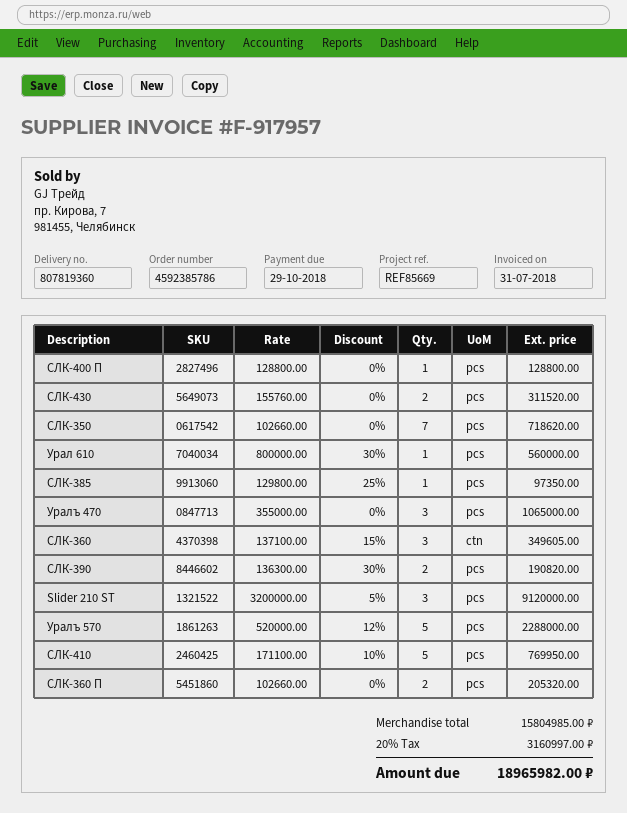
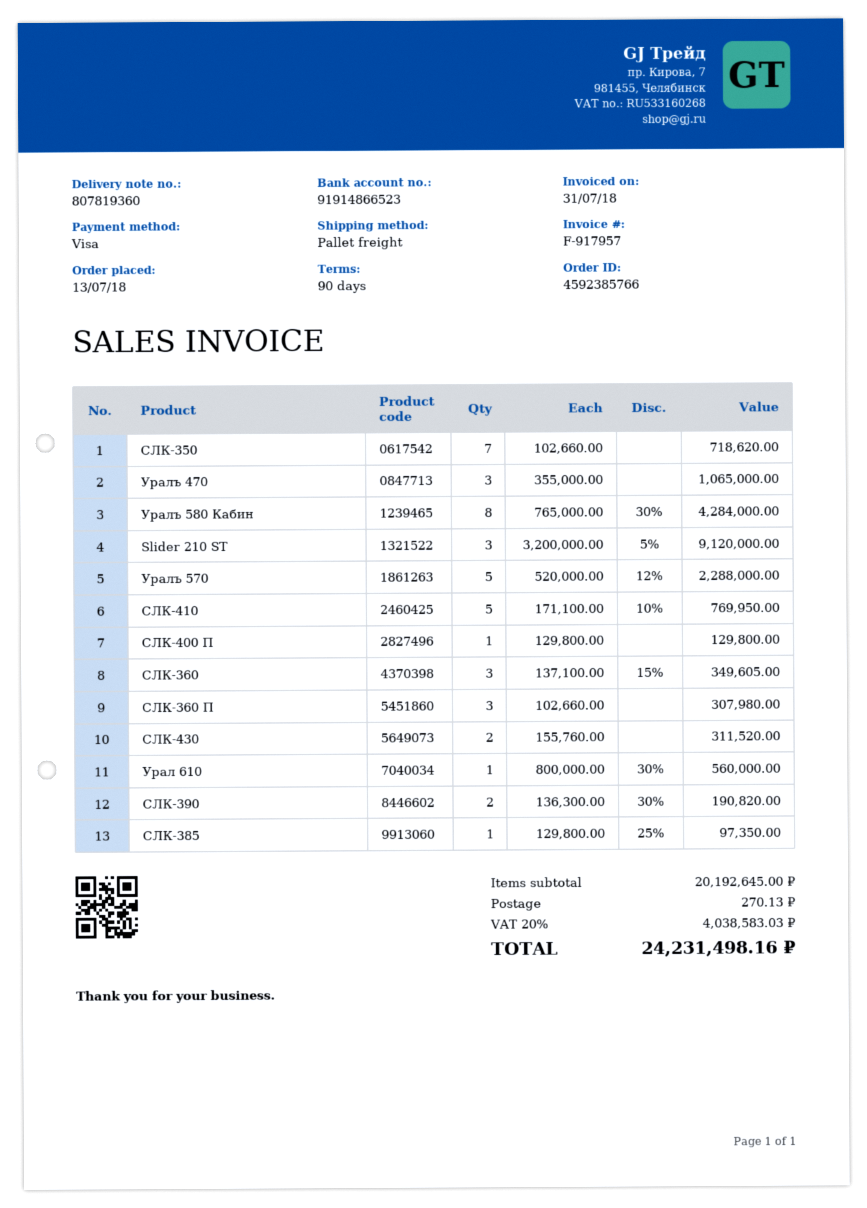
order number: 4592385786 -> 4592385766
СЛК-400 П: 1 x 128800.00 = 128800.00 -> 1 x 129800.00 = 129800.00
СЛК-360 П: 2 x 102660.00 = 205320.00 -> 3 x 102660.00 = 307980.00
Уралъ 580 Кабин: none -> 8 x 765000.00 - 30% = 4284000.00
subtotal: 15804985.00 -> 20192645.00
shipping: none -> 270.13
tax: 20% = 3160997.00 -> 20% = 4038583.03
total: 18965982.00 -> 24231498.16

